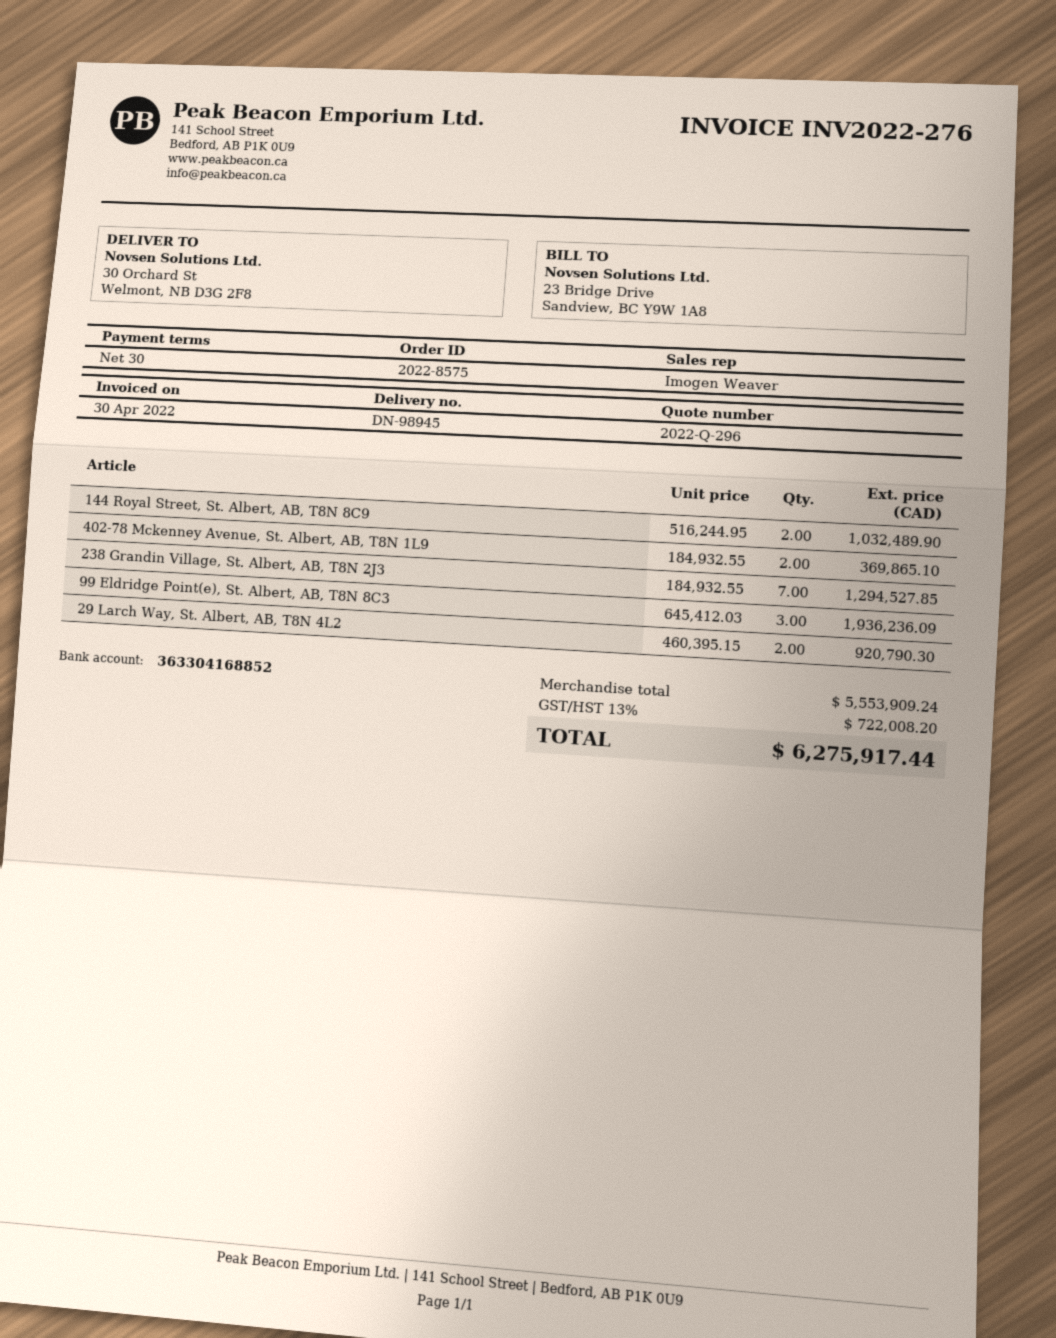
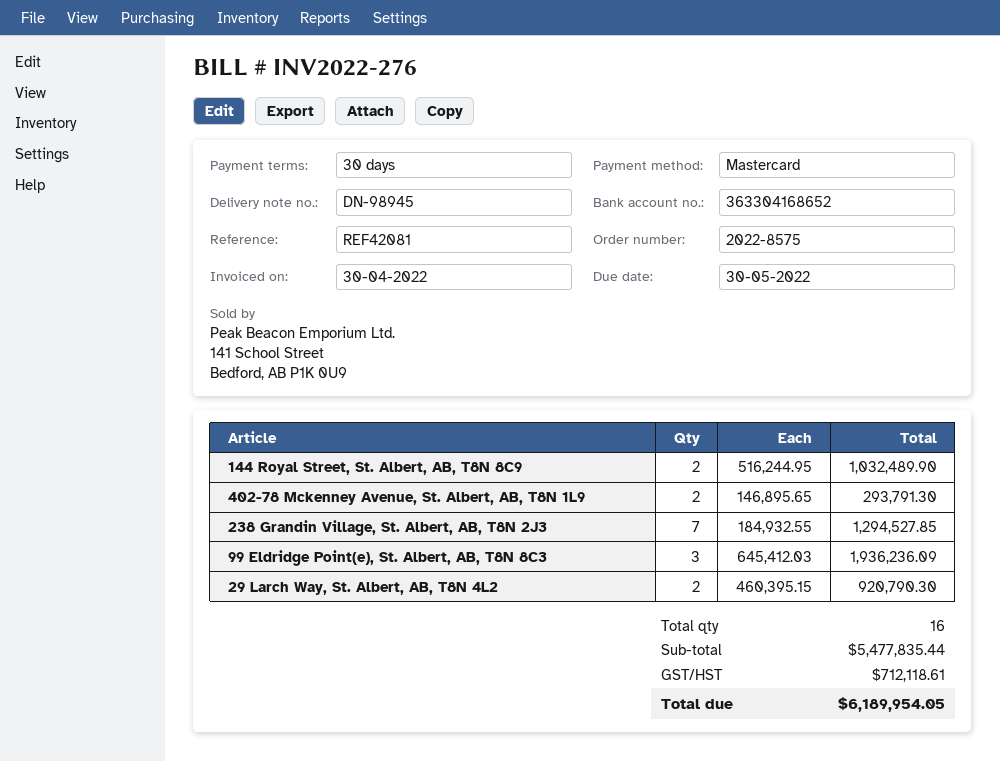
bank account: 363304168852 -> 363304168652
402-78 Mckenney Avenue, St. Albert, AB, T8N 1L9: 2 x 184932.55 = 369865.10 -> 2 x 146895.65 = 293791.30
subtotal: 5553909.24 -> 5477835.44
tax: 722008.20 -> 712118.61
total: 6275917.44 -> 6189954.05

